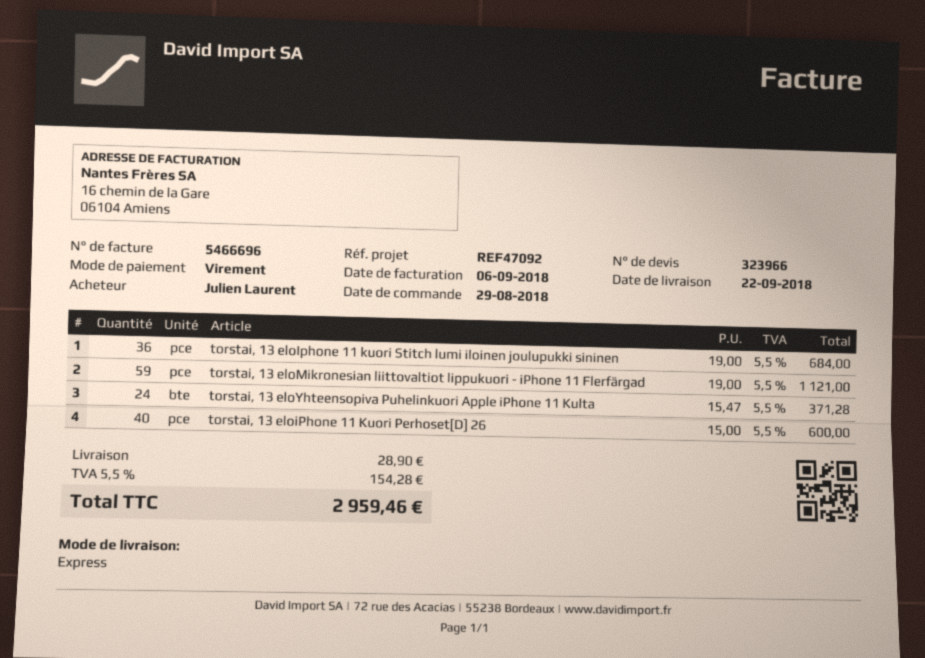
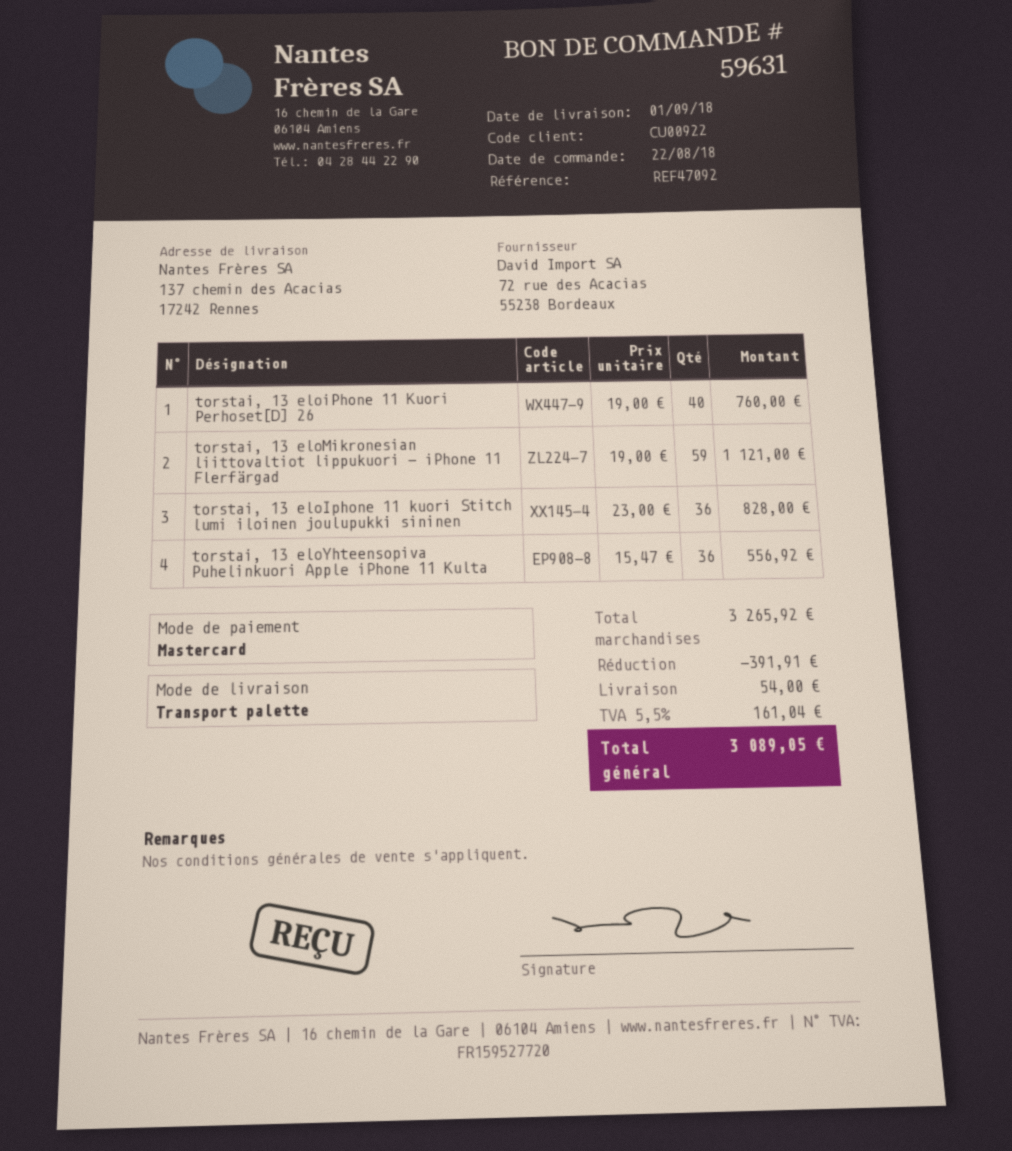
order date: 2018-08-29 -> 2018-08-22
delivery date: 2018-09-22 -> 2018-09-01
payment method: bank transfer -> Mastercard
shipping method: express -> pallet freight
torstai, 13 eloIphone 11 kuori Stitch lumi iloinen joulupukki sininen: 36 x 19.00 = 684.00 -> 36 x 23.00 = 828.00
torstai, 13 eloYhteensopiva Puhelinkuori Apple iPhone 11 Kulta: 24 x 15.47 = 371.28 -> 36 x 15.47 = 556.92
torstai, 13 eloiPhone 11 Kuori Perhoset[D] 26: 40 x 15.00 = 600.00 -> 40 x 19.00 = 760.00
discount: none -> 391.91
shipping: 28.90 -> 54.00
tax: 5.5% = 154.28 -> 5.5% = 161.04
total: 2959.46 -> 3089.05

